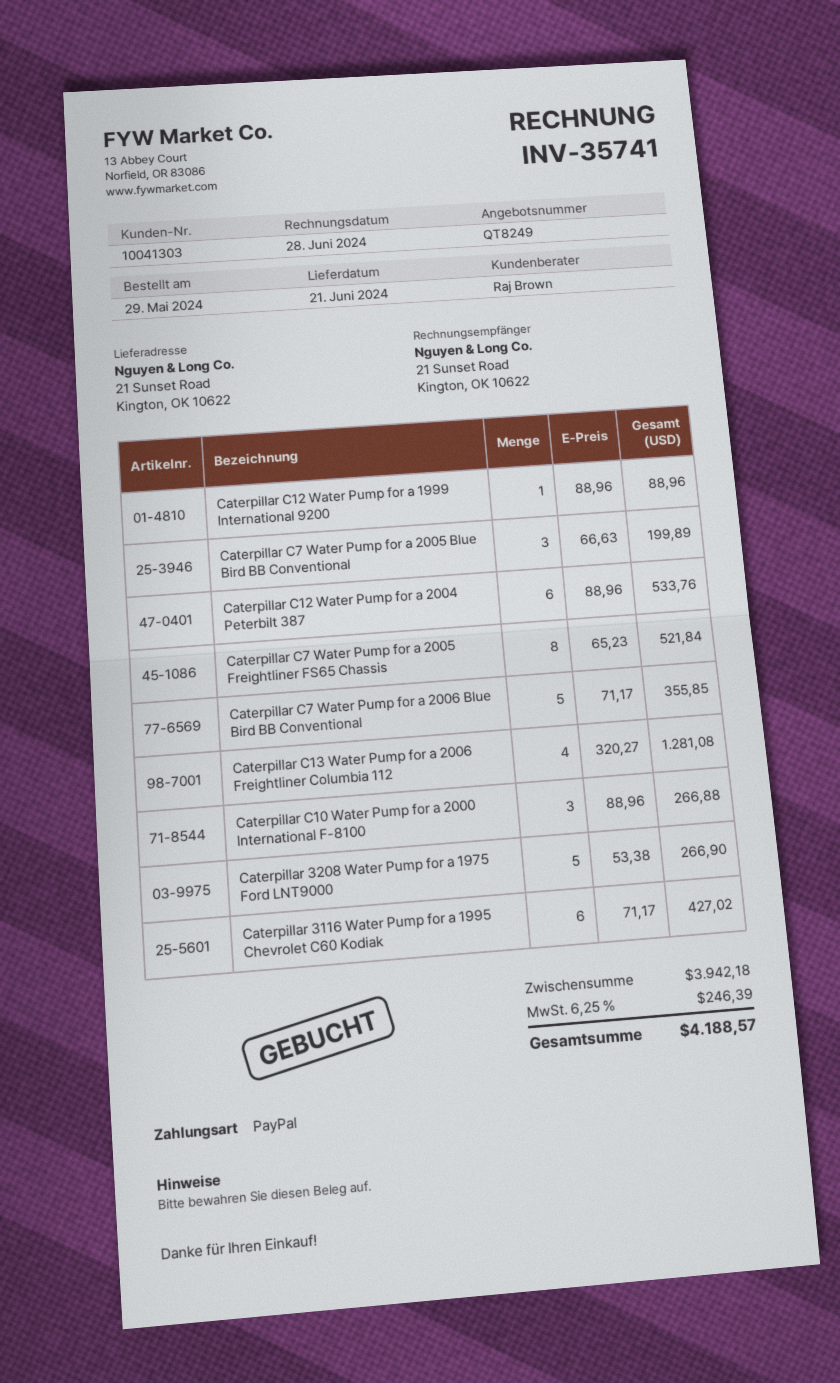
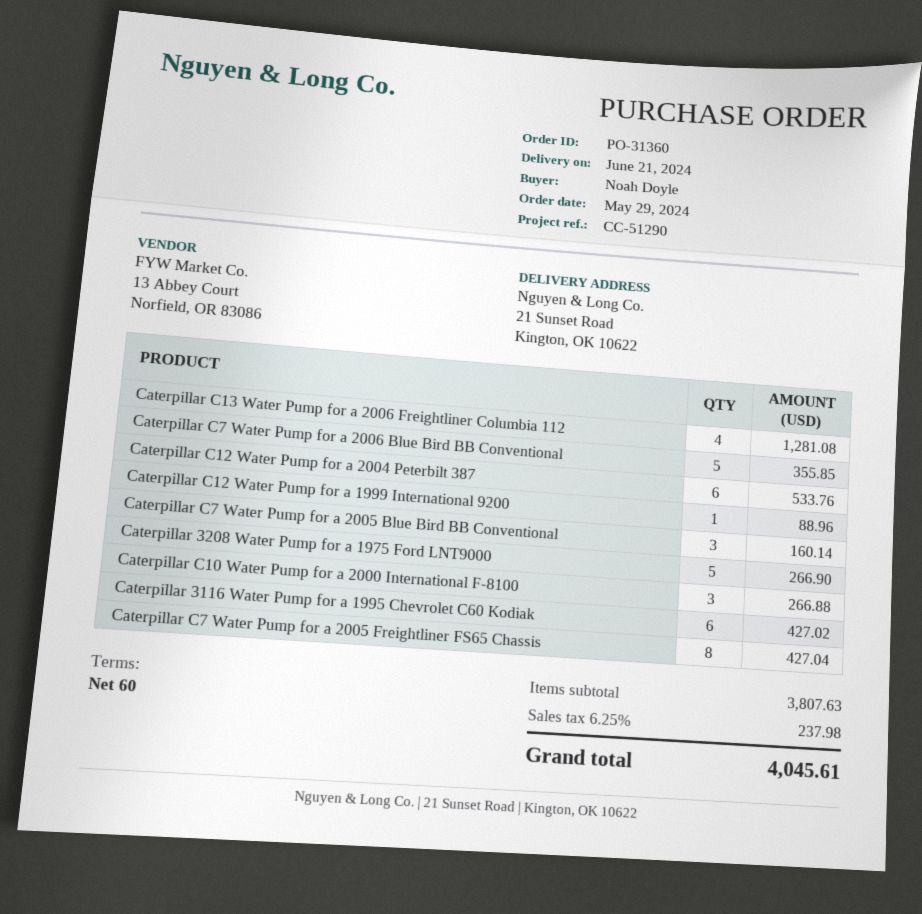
Caterpillar C7 Water Pump for a 2005 Blue Bird BB Conventional: 3 for 199.89 -> 3 for 160.14
Caterpillar C7 Water Pump for a 2005 Freightliner FS65 Chassis: 8 for 521.84 -> 8 for 427.04
subtotal: 3942.18 -> 3807.63
tax: 6.25% = 246.39 -> 6.25% = 237.98
total: 4188.57 -> 4045.61

